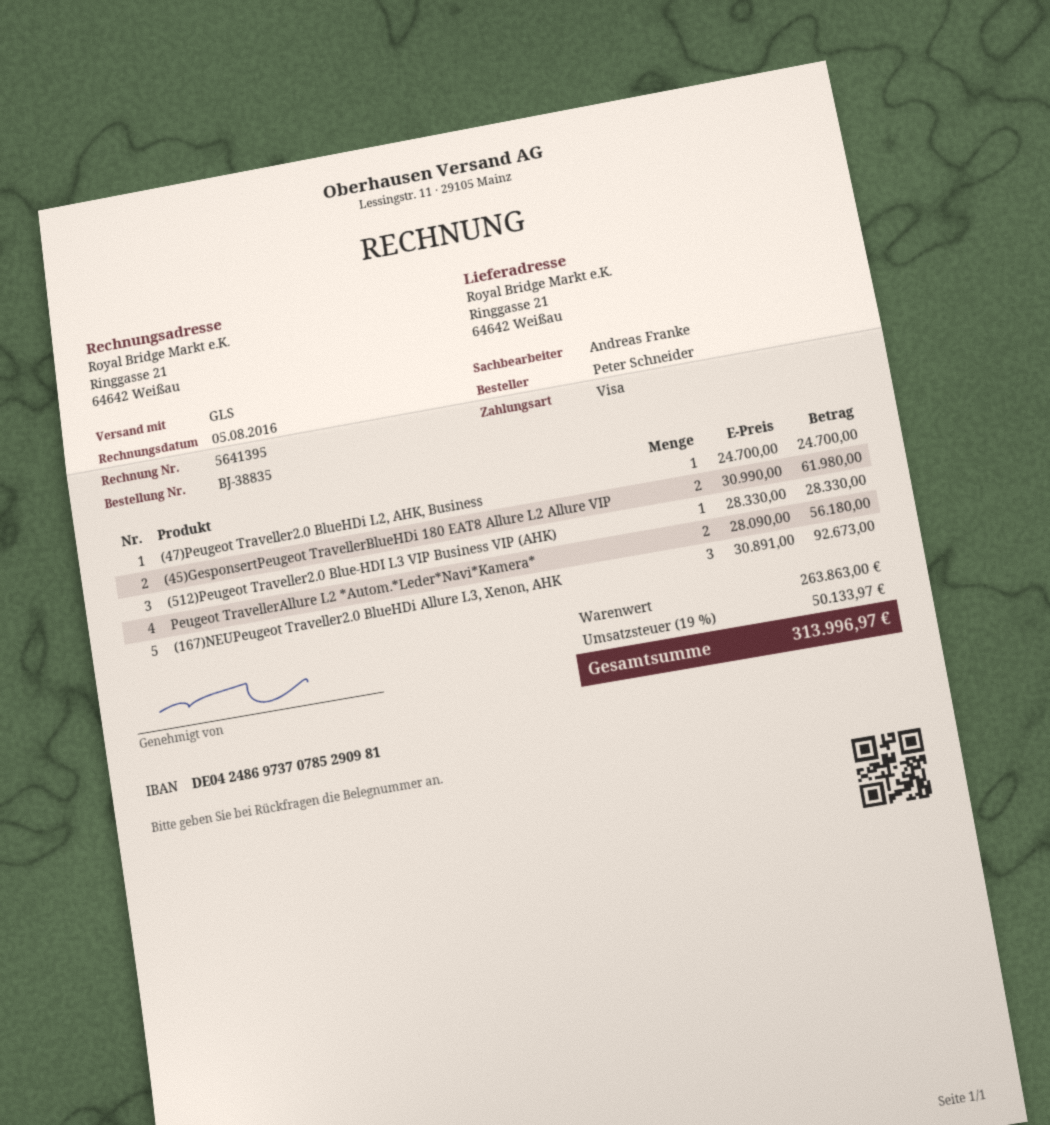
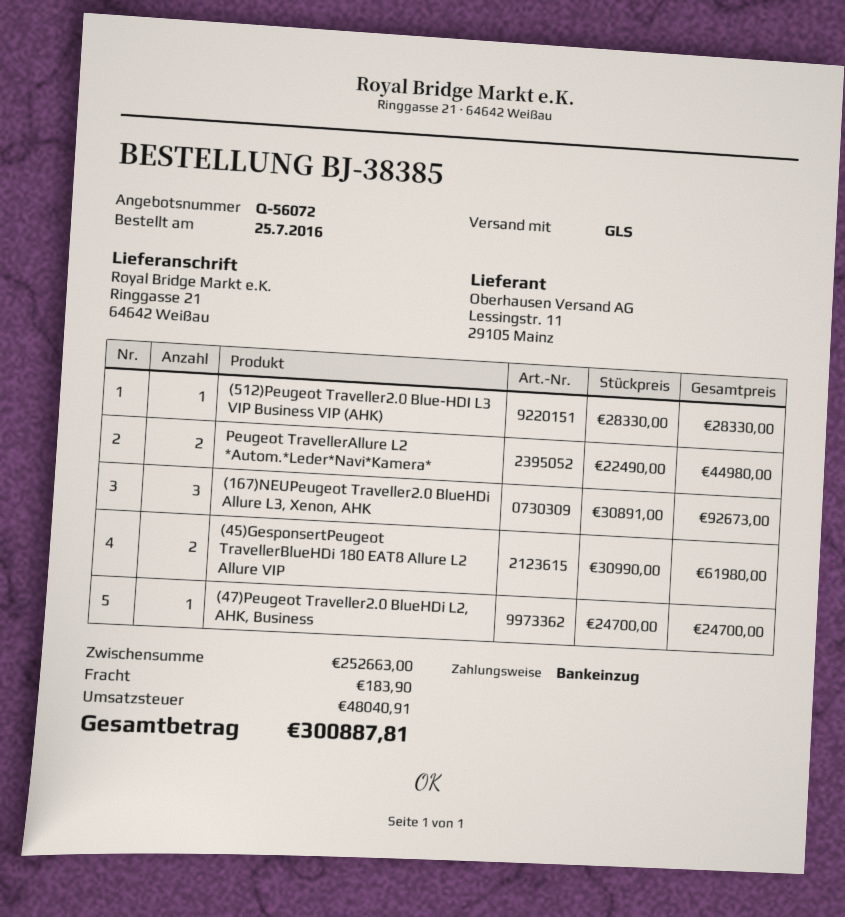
order number: BJ-38835 -> BJ-38385
payment method: Visa -> direct debit
Peugeot TravellerAllure L2 *Autom.*Leder*Navi*Kamera*: 2 x 28090.00 = 56180.00 -> 2 x 22490.00 = 44980.00
subtotal: 263863.00 -> 252663.00
shipping: none -> 183.90
tax: 50133.97 -> 48040.91
total: 313996.97 -> 300887.81

